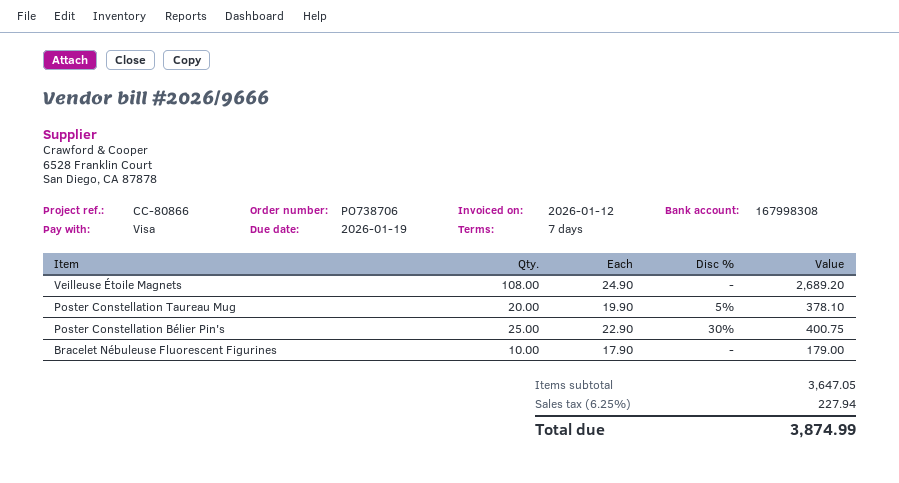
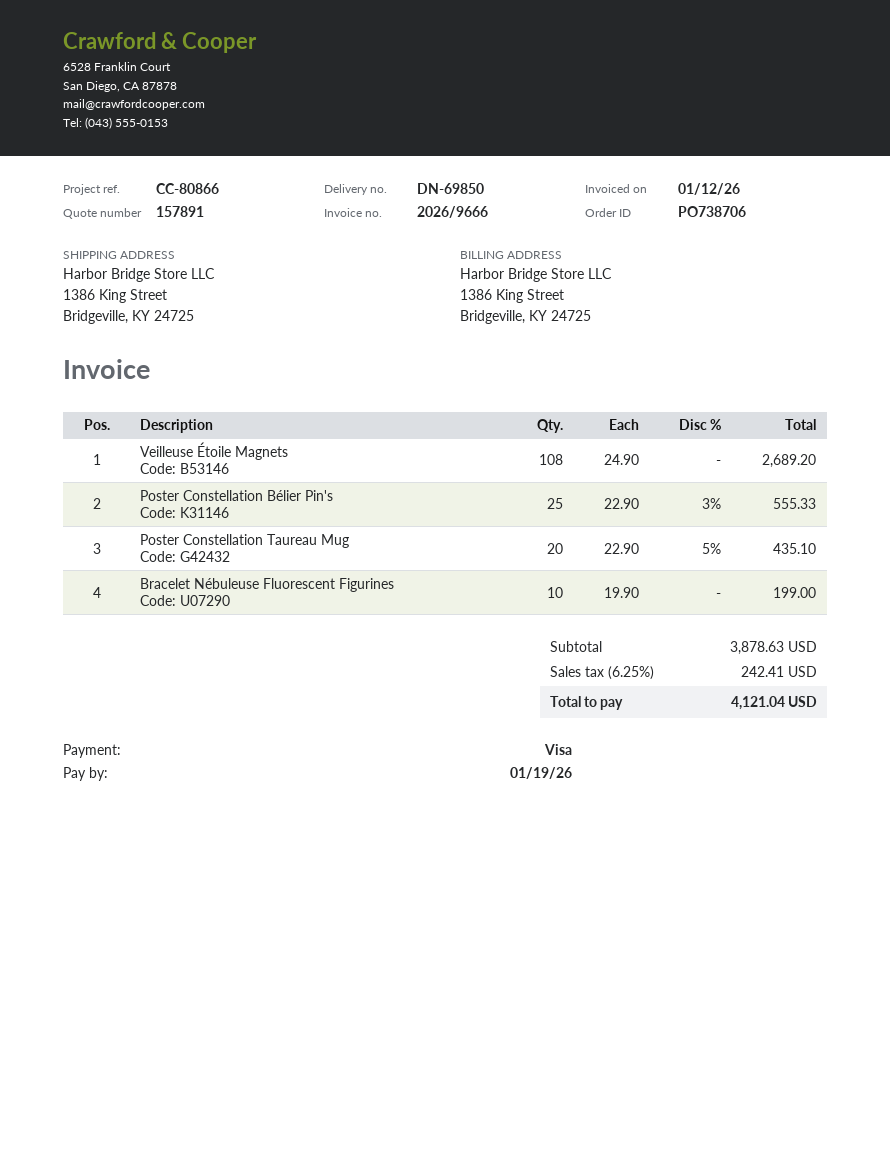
Poster Constellation Taureau Mug: 20 x 19.90 - 5% = 378.10 -> 20 x 22.90 - 5% = 435.10
Poster Constellation Bélier Pin's: 25 x 22.90 - 30% = 400.75 -> 25 x 22.90 - 3% = 555.33
Bracelet Nébuleuse Fluorescent Figurines: 10 x 17.90 = 179.00 -> 10 x 19.90 = 199.00
subtotal: 3647.05 -> 3878.63
tax: 6.25% = 227.94 -> 6.25% = 242.41
total: 3874.99 -> 4121.04

